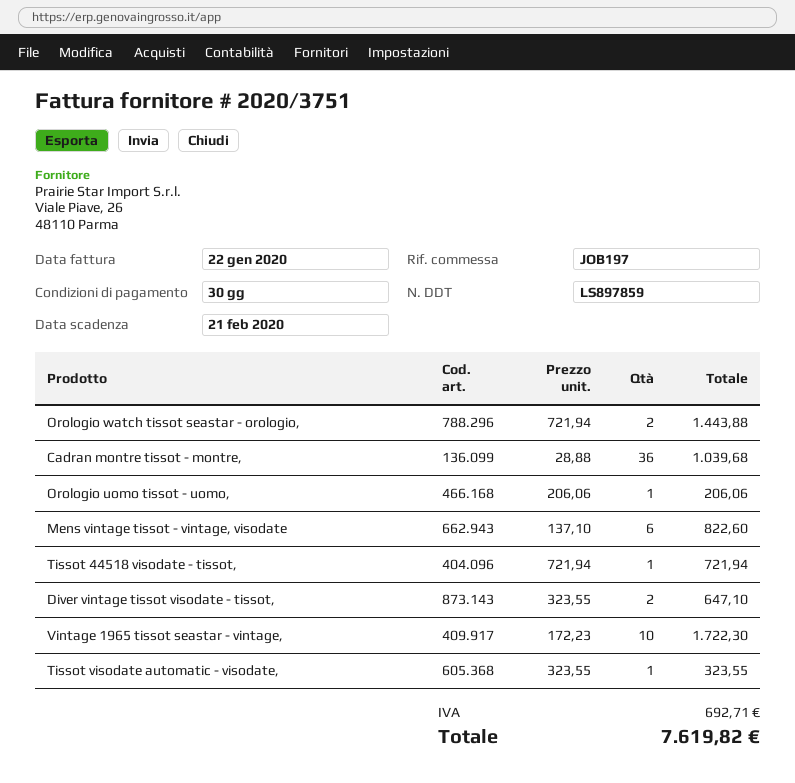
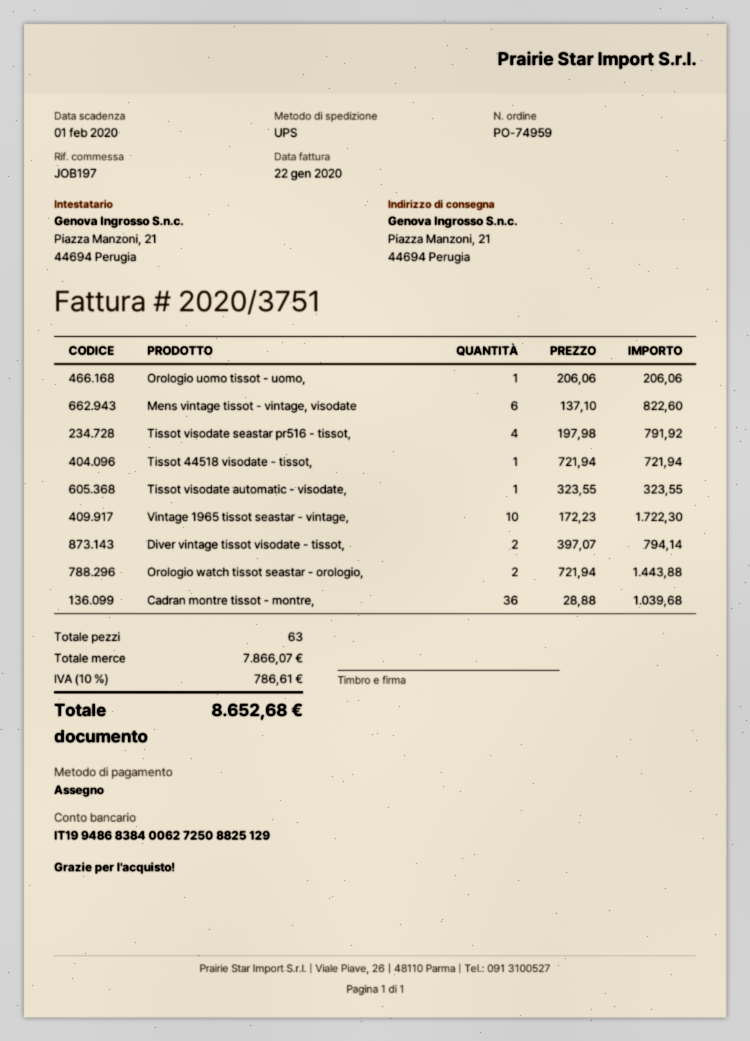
due date: 2020-02-21 -> 2020-02-01
Diver vintage tissot visodate - tissot,: 2 x 323.55 = 647.10 -> 2 x 397.07 = 794.14
Tissot visodate seastar pr516 - tissot,: none -> 4 x 197.98 = 791.92
tax: 692.71 -> 786.61
total: 7619.82 -> 8652.68

